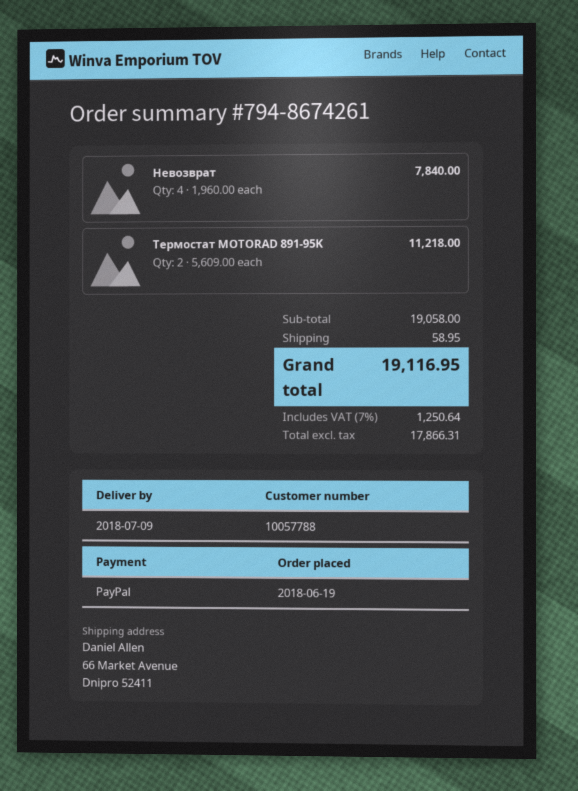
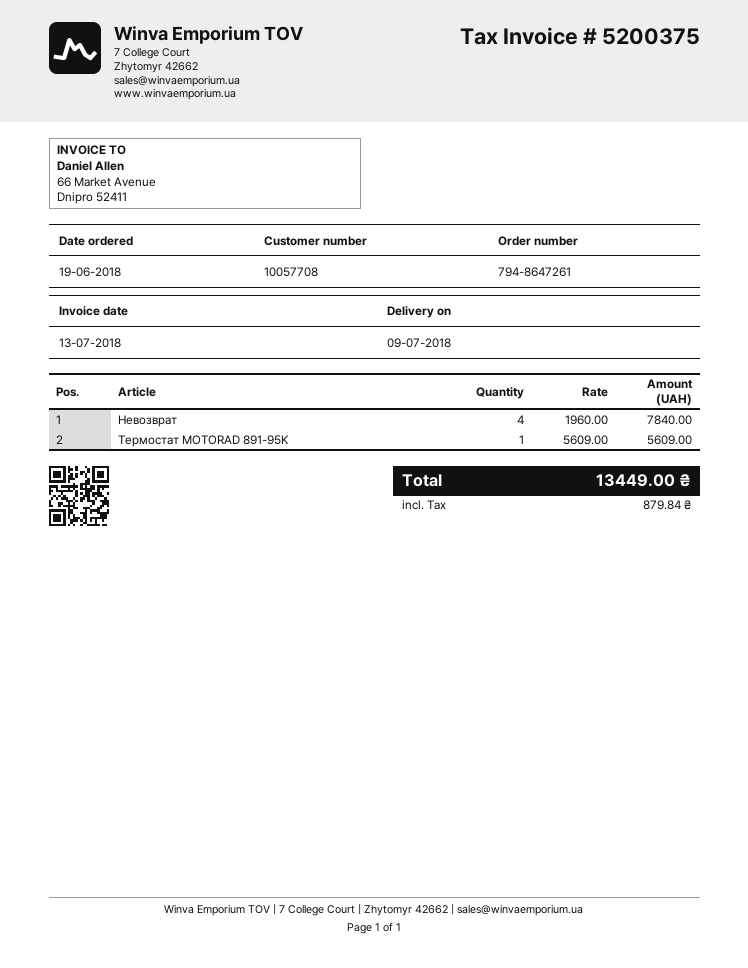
order number: 794-8674261 -> 794-8647261
customer number: 10057788 -> 10057708
Термостат MOTORAD 891-95K: 2 x 5609.00 = 11218.00 -> 1 x 5609.00 = 5609.00
shipping: 58.95 -> none
tax: 1250.64 -> 879.84
total: 19116.95 -> 13449.00

